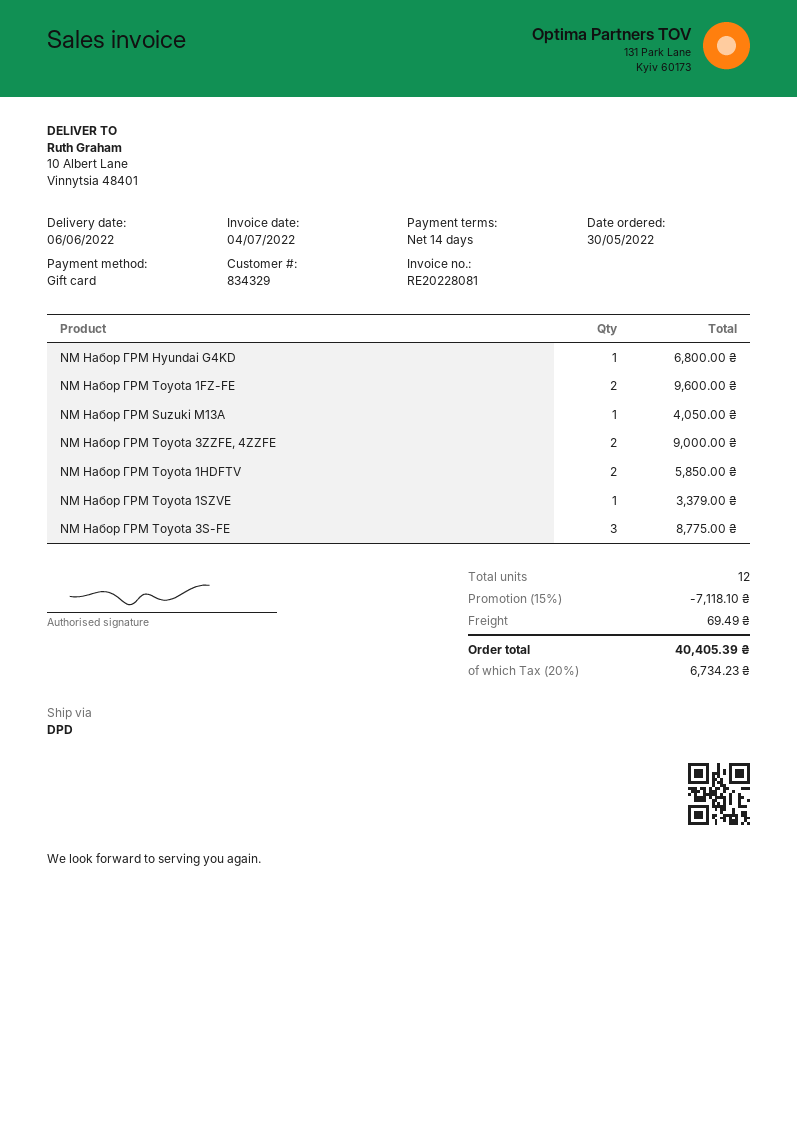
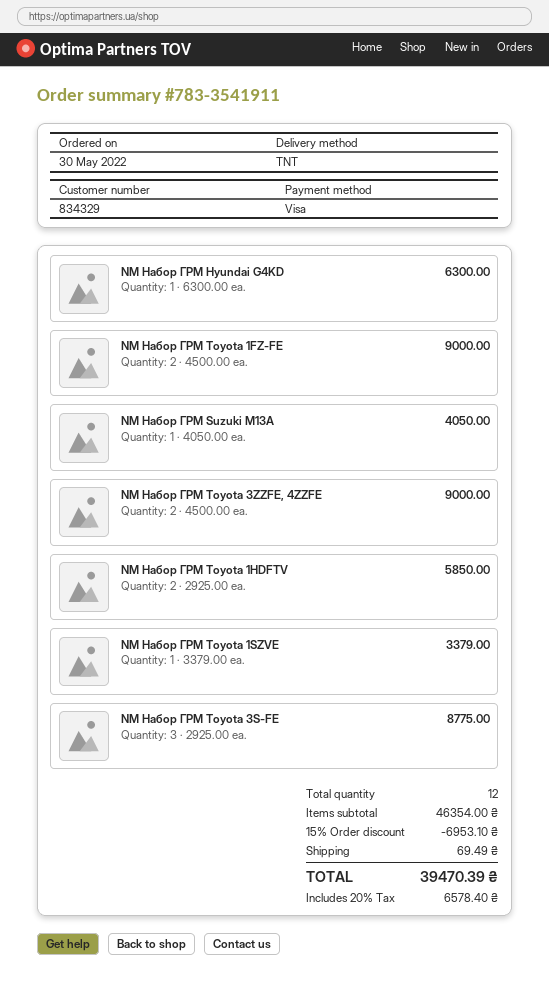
payment method: gift card -> Visa
shipping method: DPD -> TNT
NM Набор ГРМ Hyundai G4KD: 1 for 6800.00 -> 1 for 6300.00
NM Набор ГРМ Toyota 1FZ-FE: 2 for 9600.00 -> 2 for 9000.00
discount: 15% = 7118.10 -> 15% = 6953.10
tax: 20% = 6734.23 -> 20% = 6578.40
total: 40405.39 -> 39470.39

